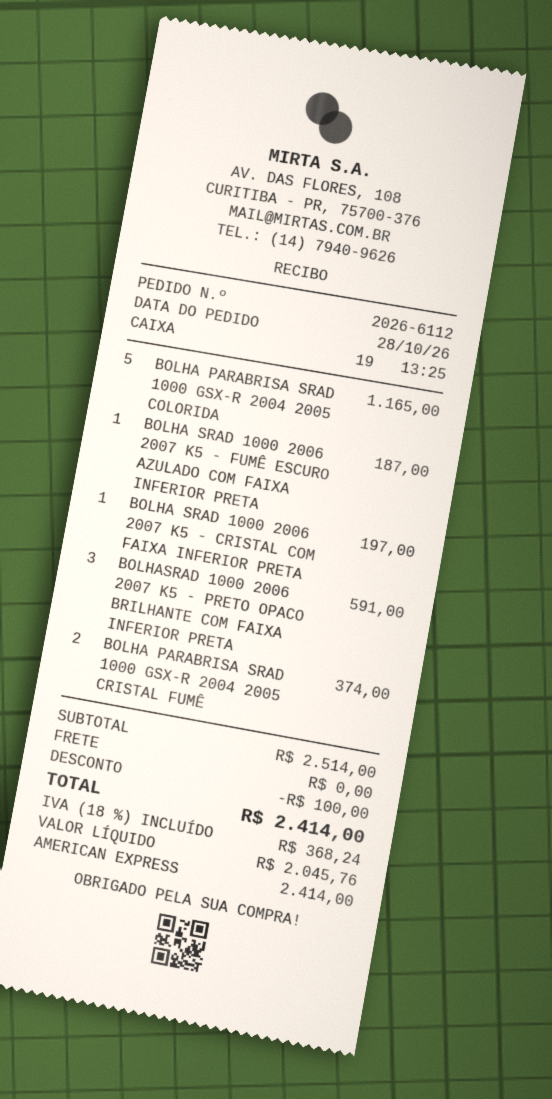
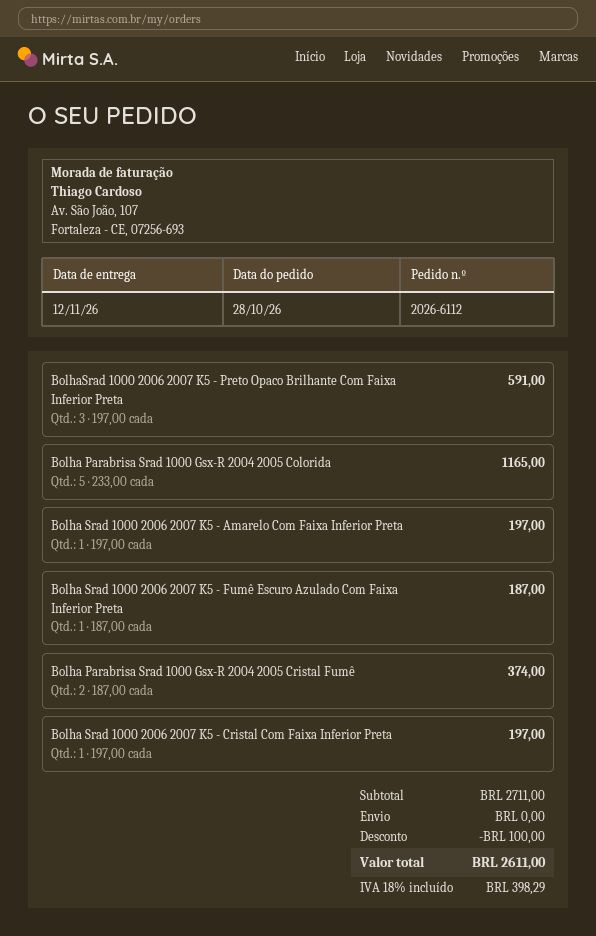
Bolha Srad 1000 2006 2007 K5 - Amarelo Com Faixa Inferior Preta: none -> 1 for 197.00
subtotal: 2514.00 -> 2711.00
tax: 18% = 368.24 -> 18% = 398.29
total: 2414.00 -> 2611.00

